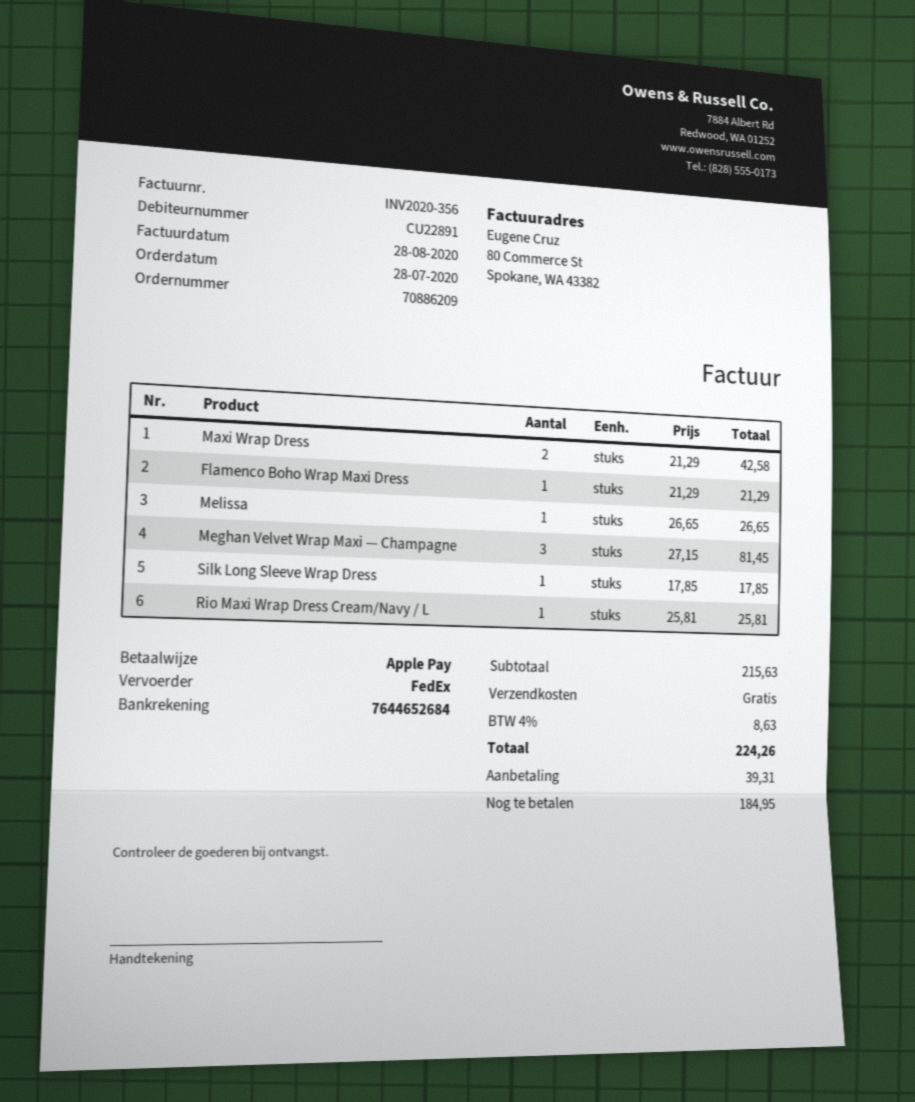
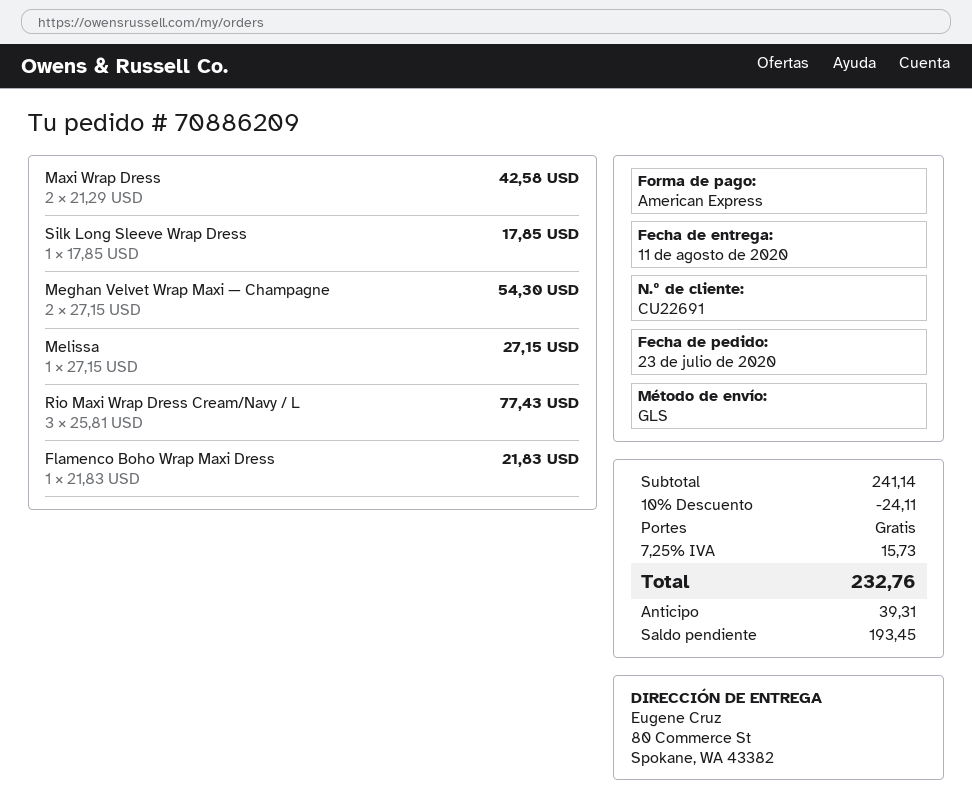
order date: 2020-07-28 -> 2020-07-23
customer number: CU22891 -> CU22691
payment method: Apple Pay -> American Express
shipping method: FedEx -> GLS
Flamenco Boho Wrap Maxi Dress: 1 x 21.29 = 21.29 -> 1 x 21.83 = 21.83
Melissa: 1 x 26.65 = 26.65 -> 1 x 27.15 = 27.15
Meghan Velvet Wrap Maxi — Champagne: 3 x 27.15 = 81.45 -> 2 x 27.15 = 54.30
Rio Maxi Wrap Dress Cream/Navy / L: 1 x 25.81 = 25.81 -> 3 x 25.81 = 77.43
subtotal: 215.63 -> 241.14
discount: none -> 10% = 24.11
tax: 4% = 8.63 -> 7.25% = 15.73
total: 224.26 -> 232.76
balance: 184.95 -> 193.45

